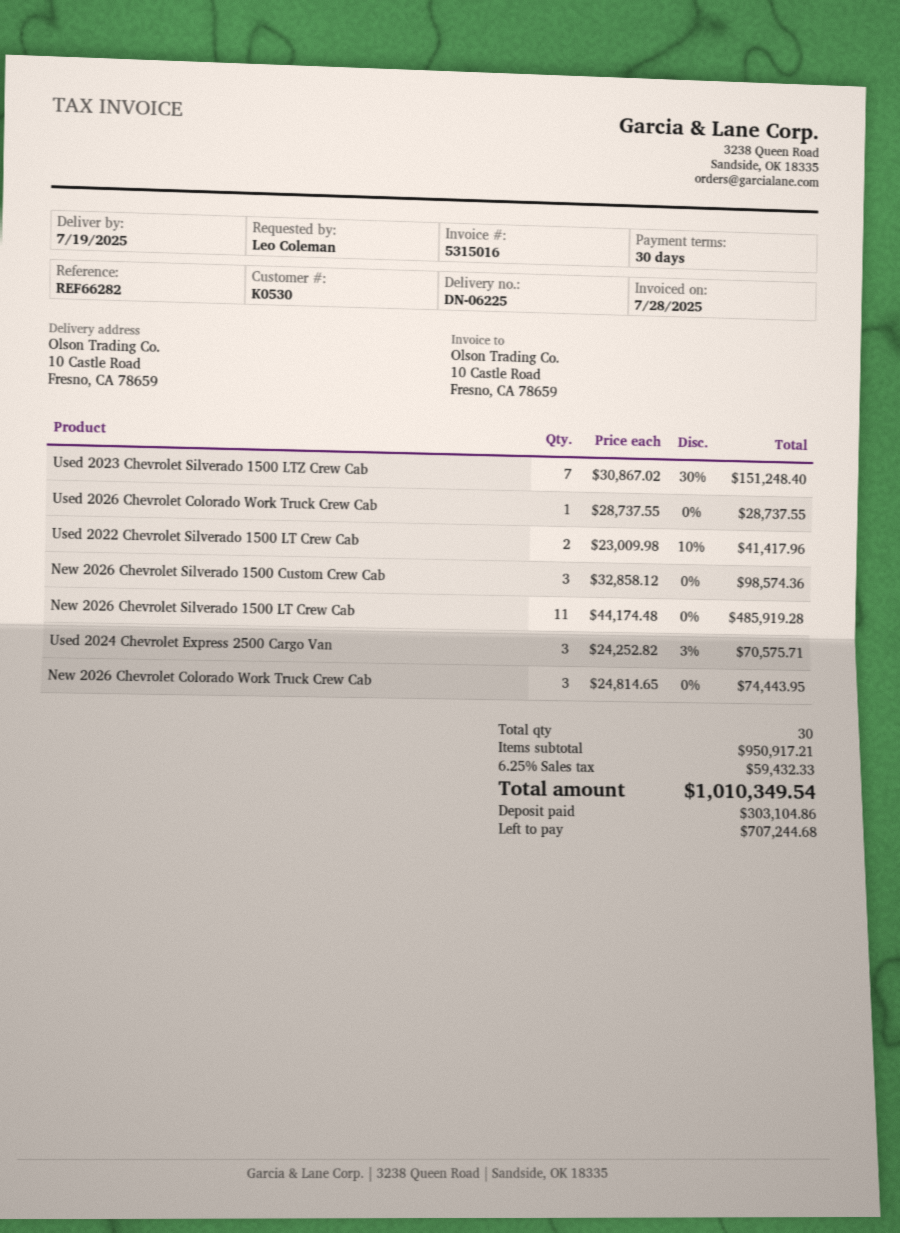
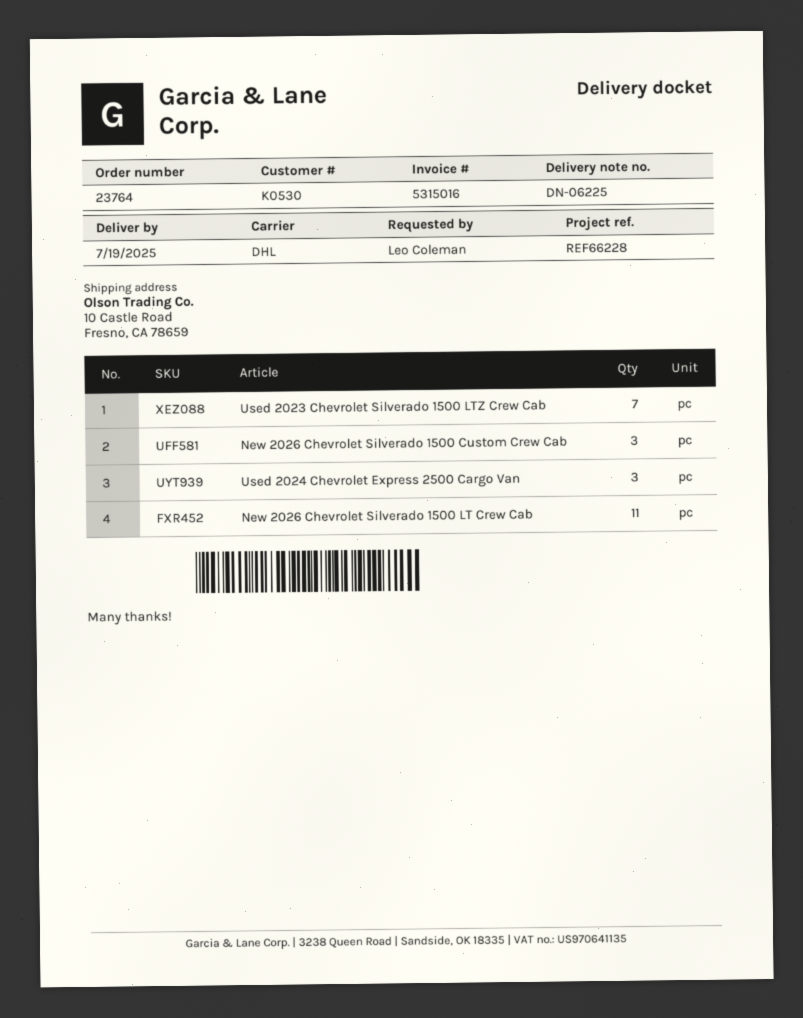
reference: REF66282 -> REF66228
Used 2026 Chevrolet Colorado Work Truck Crew Cab: 1 -> none
Used 2022 Chevrolet Silverado 1500 LT Crew Cab: 2 -> none
New 2026 Chevrolet Colorado Work Truck Crew Cab: 3 -> none

